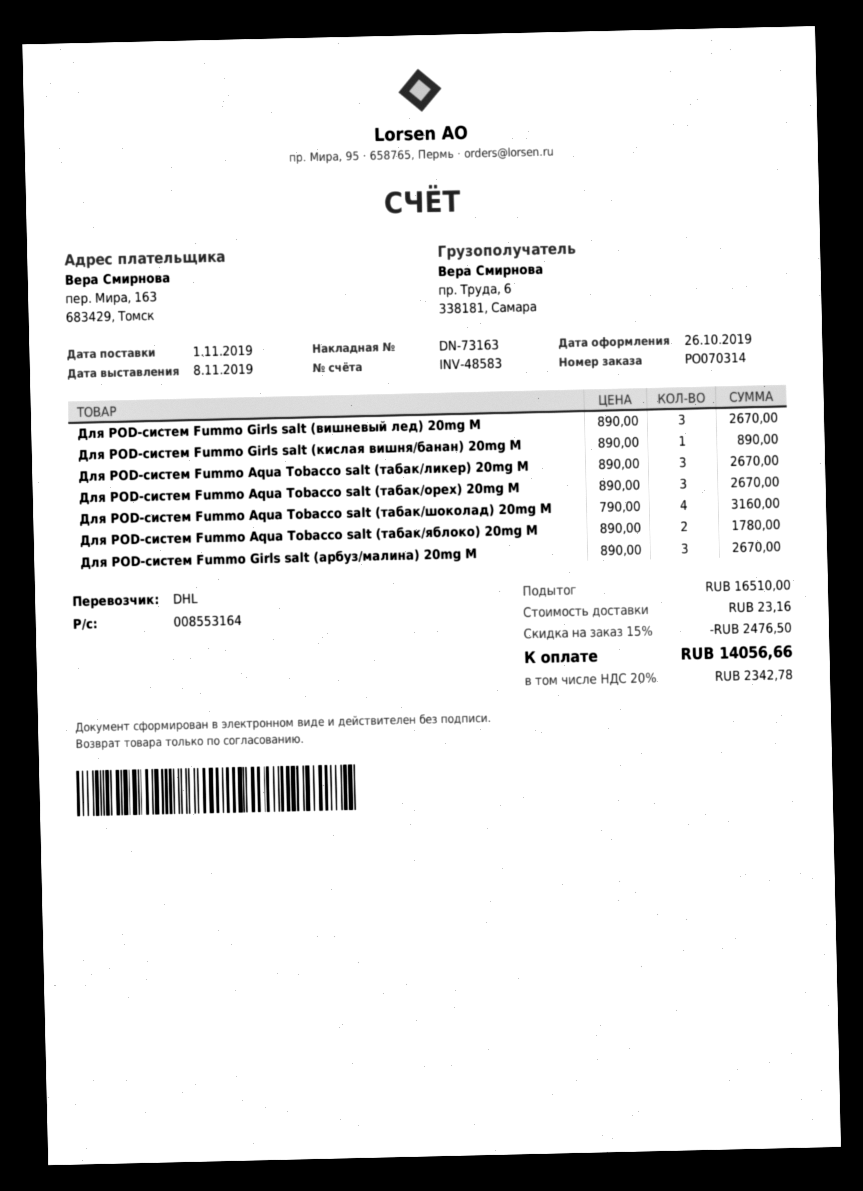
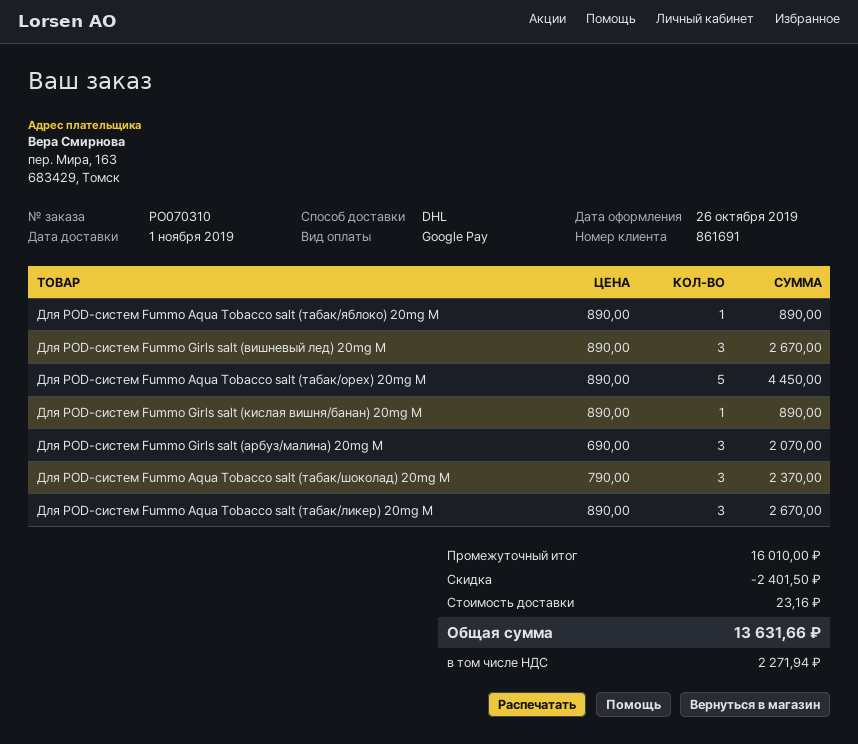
order number: PO070314 -> PO070310
Для POD-систем Fummo Aqua Tobacco salt (табак/орех) 20mg M: 3 x 890.00 = 2670.00 -> 5 x 890.00 = 4450.00
Для POD-систем Fummo Aqua Tobacco salt (табак/шоколад) 20mg M: 4 x 790.00 = 3160.00 -> 3 x 790.00 = 2370.00
Для POD-систем Fummo Aqua Tobacco salt (табак/яблоко) 20mg M: 2 x 890.00 = 1780.00 -> 1 x 890.00 = 890.00
Для POD-систем Fummo Girls salt (арбуз/малина) 20mg M: 3 x 890.00 = 2670.00 -> 3 x 690.00 = 2070.00
subtotal: 16510.00 -> 16010.00
discount: 2476.50 -> 2401.50
tax: 2342.78 -> 2271.94
total: 14056.66 -> 13631.66

